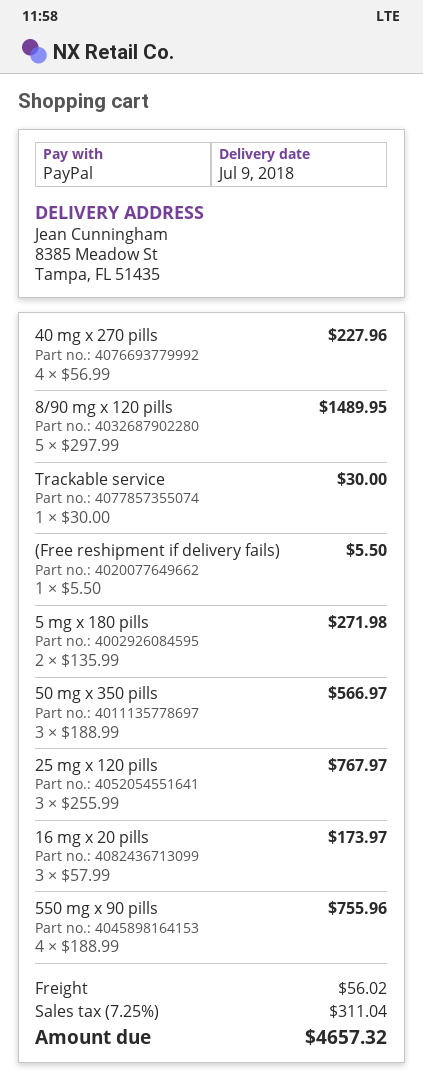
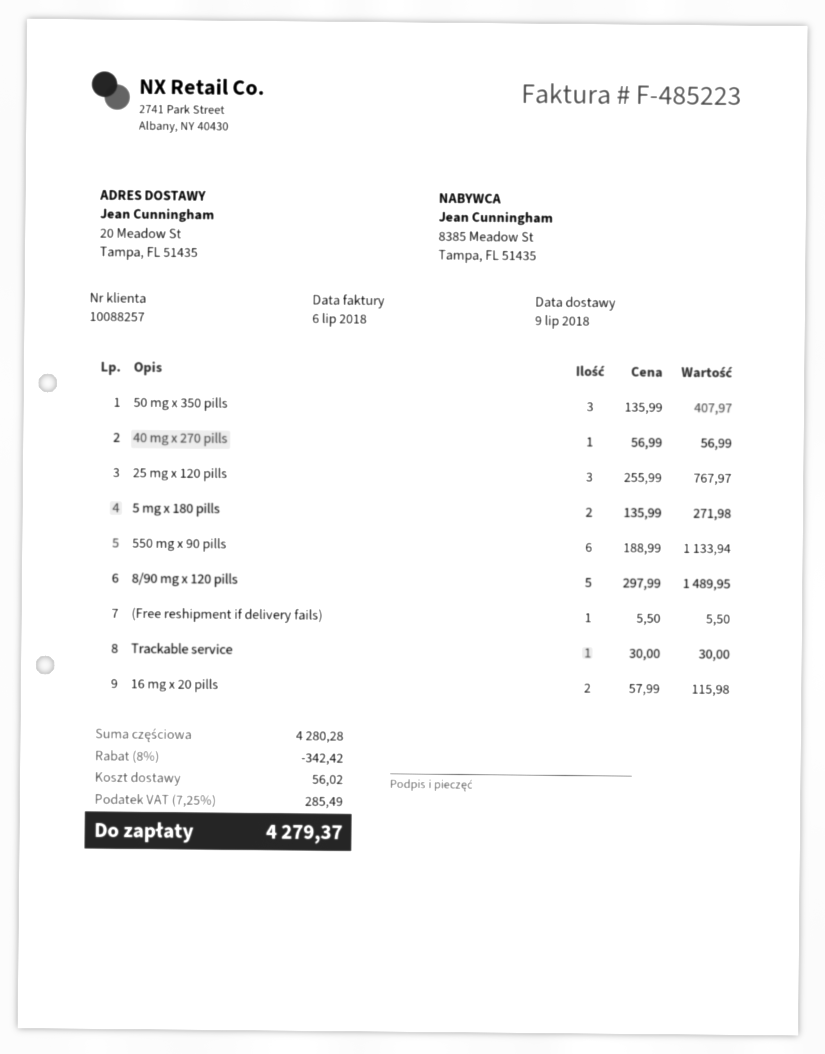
ship to: 8385 Meadow St, Tampa, FL 51435 -> 20 Meadow St, Tampa, FL 51435
40 mg x 270 pills: 4 x 56.99 = 227.96 -> 1 x 56.99 = 56.99
50 mg x 350 pills: 3 x 188.99 = 566.97 -> 3 x 135.99 = 407.97
16 mg x 20 pills: 3 x 57.99 = 173.97 -> 2 x 57.99 = 115.98
550 mg x 90 pills: 4 x 188.99 = 755.96 -> 6 x 188.99 = 1133.94
discount: none -> 8% = 342.42
tax: 7.25% = 311.04 -> 7.25% = 285.49
total: 4657.32 -> 4279.37

